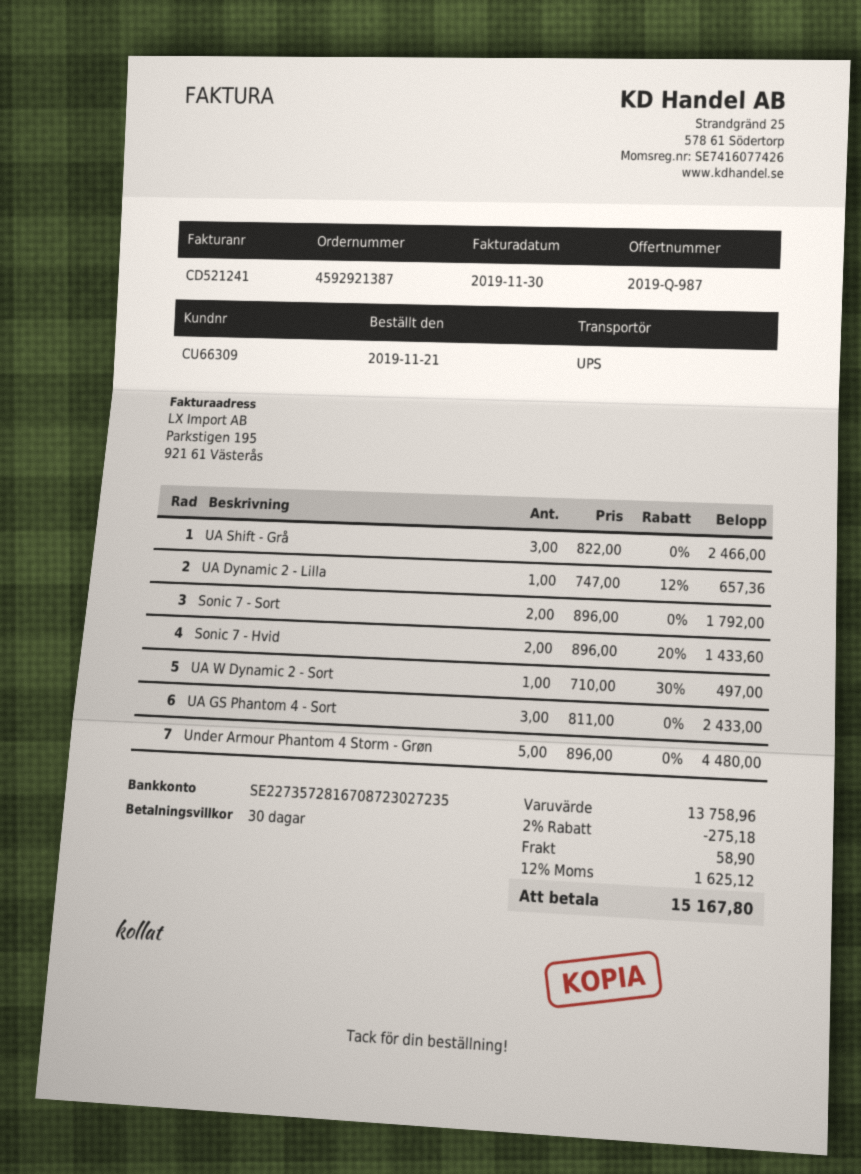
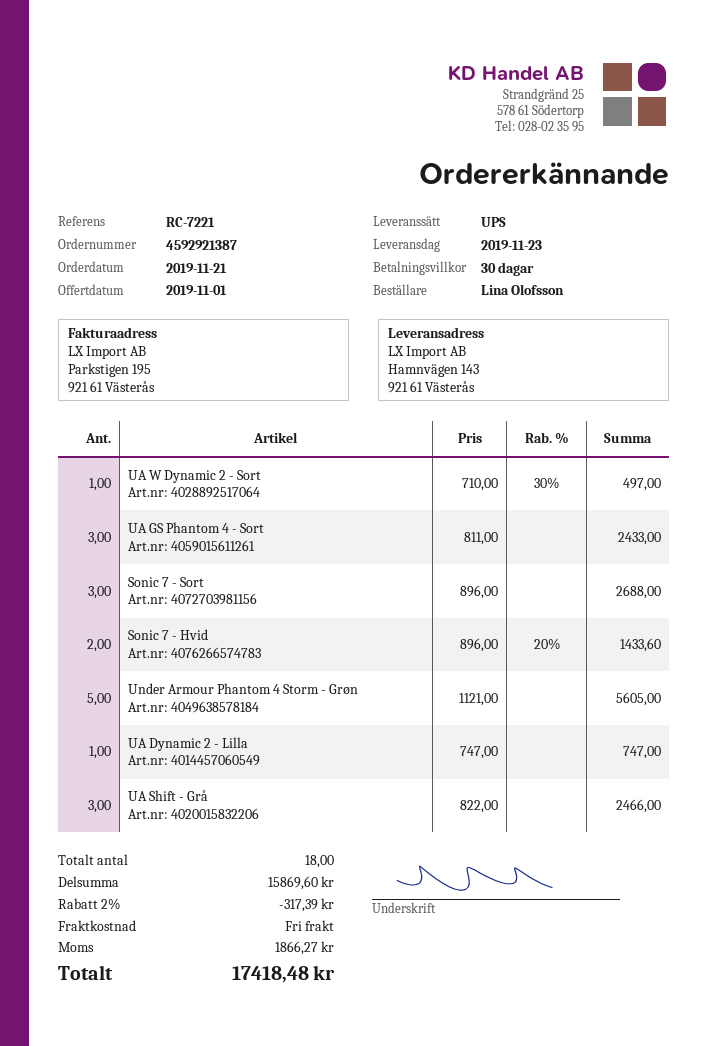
UA Dynamic 2 - Lilla: 1 x 747.00 - 12% = 657.36 -> 1 x 747.00 = 747.00
Sonic 7 - Sort: 2 x 896.00 = 1792.00 -> 3 x 896.00 = 2688.00
Under Armour Phantom 4 Storm - Grøn: 5 x 896.00 = 4480.00 -> 5 x 1121.00 = 5605.00
subtotal: 13758.96 -> 15869.60
discount: 2% = 275.18 -> 2% = 317.39
shipping: 58.90 -> 0.00
tax: 1625.12 -> 1866.27
total: 15167.80 -> 17418.48

